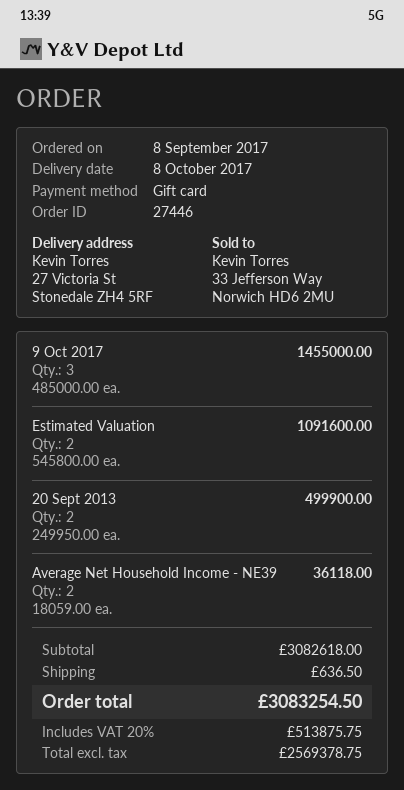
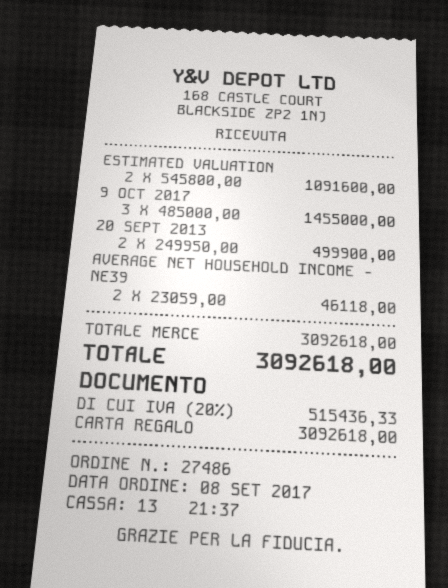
order number: 27446 -> 27486
Average Net Household Income - NE39: 2 x 18059.00 = 36118.00 -> 2 x 23059.00 = 46118.00
subtotal: 3082618.00 -> 3092618.00
shipping: 636.50 -> none
tax: 20% = 513875.75 -> 20% = 515436.33
total: 3083254.50 -> 3092618.00

